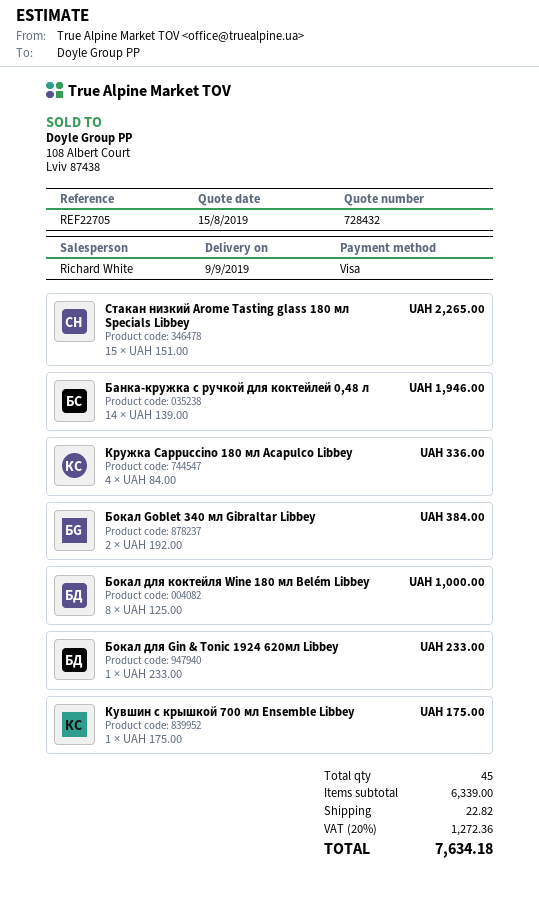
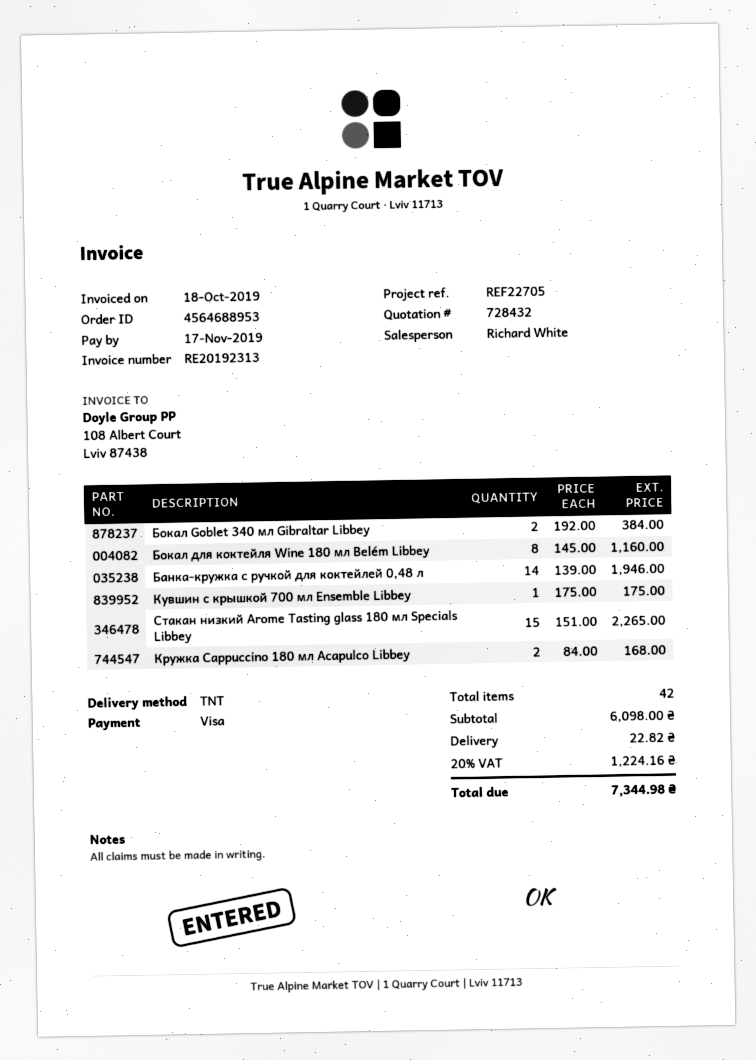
Кружка Cappuccino 180 мл Acapulco Libbey: 4 x 84.00 = 336.00 -> 2 x 84.00 = 168.00
Бокал для коктейля Wine 180 мл Belém Libbey: 8 x 125.00 = 1000.00 -> 8 x 145.00 = 1160.00
Бокал для Gin & Tonic 1924 620мл Libbey: 1 x 233.00 = 233.00 -> none
total quantity: 45 -> 42
subtotal: 6339.00 -> 6098.00
tax: 20% = 1272.36 -> 20% = 1224.16
total: 7634.18 -> 7344.98

